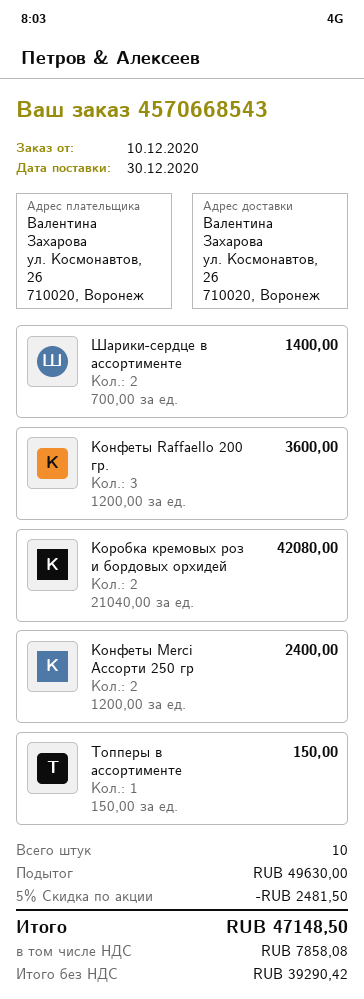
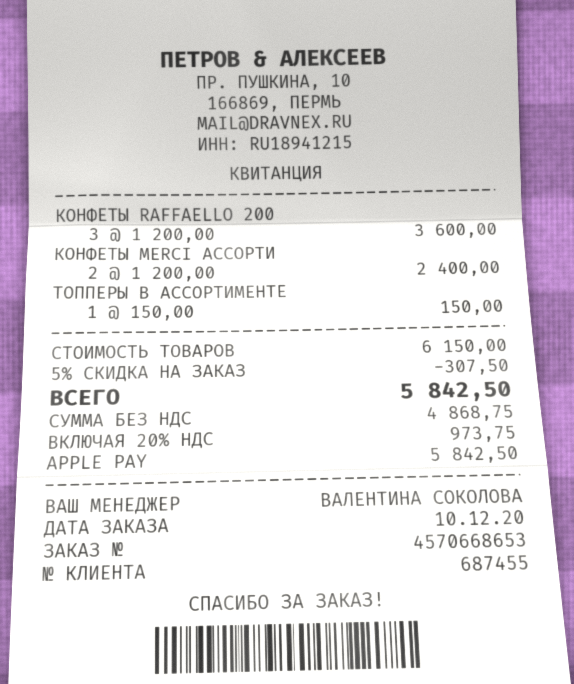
order number: 4570668543 -> 4570668653
Шарики-сердце в ассортименте: 2 x 700.00 = 1400.00 -> none
Коробка кремовых роз и бордовых орхидей: 2 x 21040.00 = 42080.00 -> none
subtotal: 49630.00 -> 6150.00
discount: 5% = 2481.50 -> 5% = 307.50
net: 39290.42 -> 4868.75
tax: 7858.08 -> 973.75
total: 47148.50 -> 5842.50

